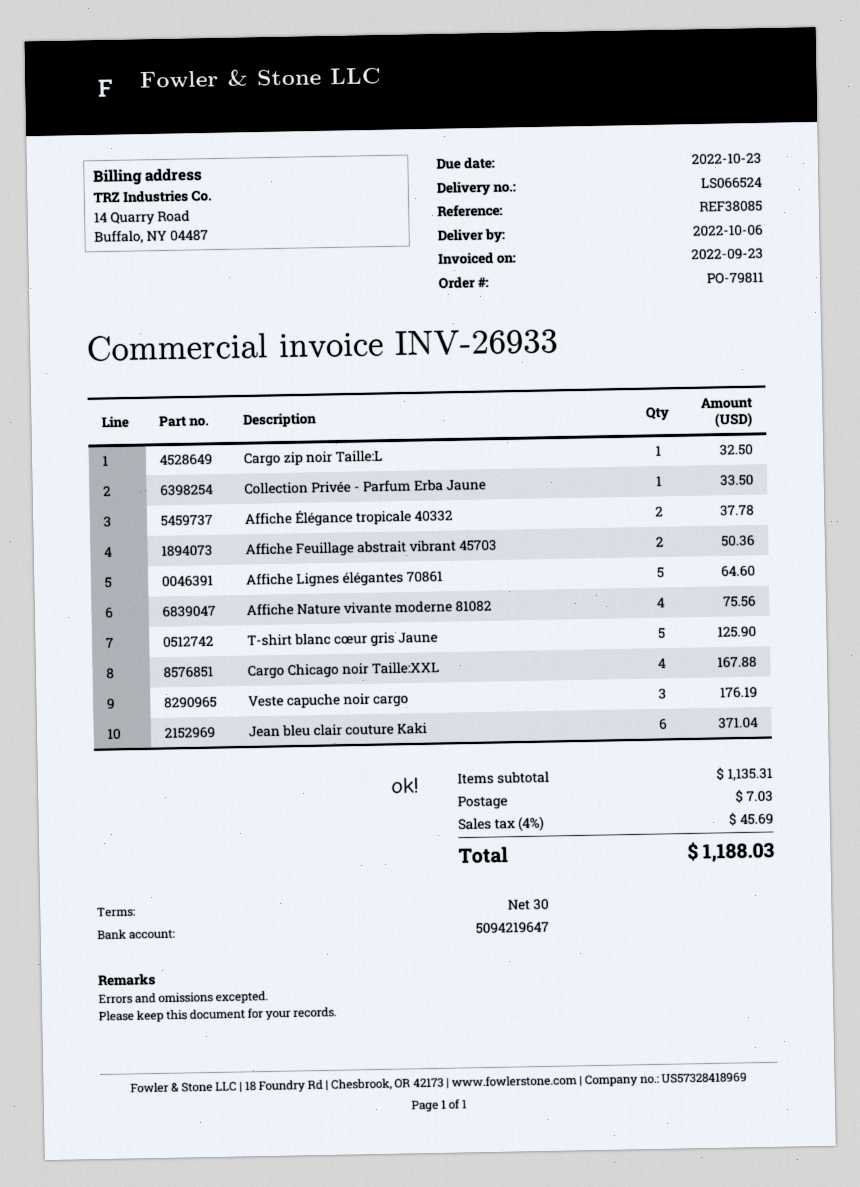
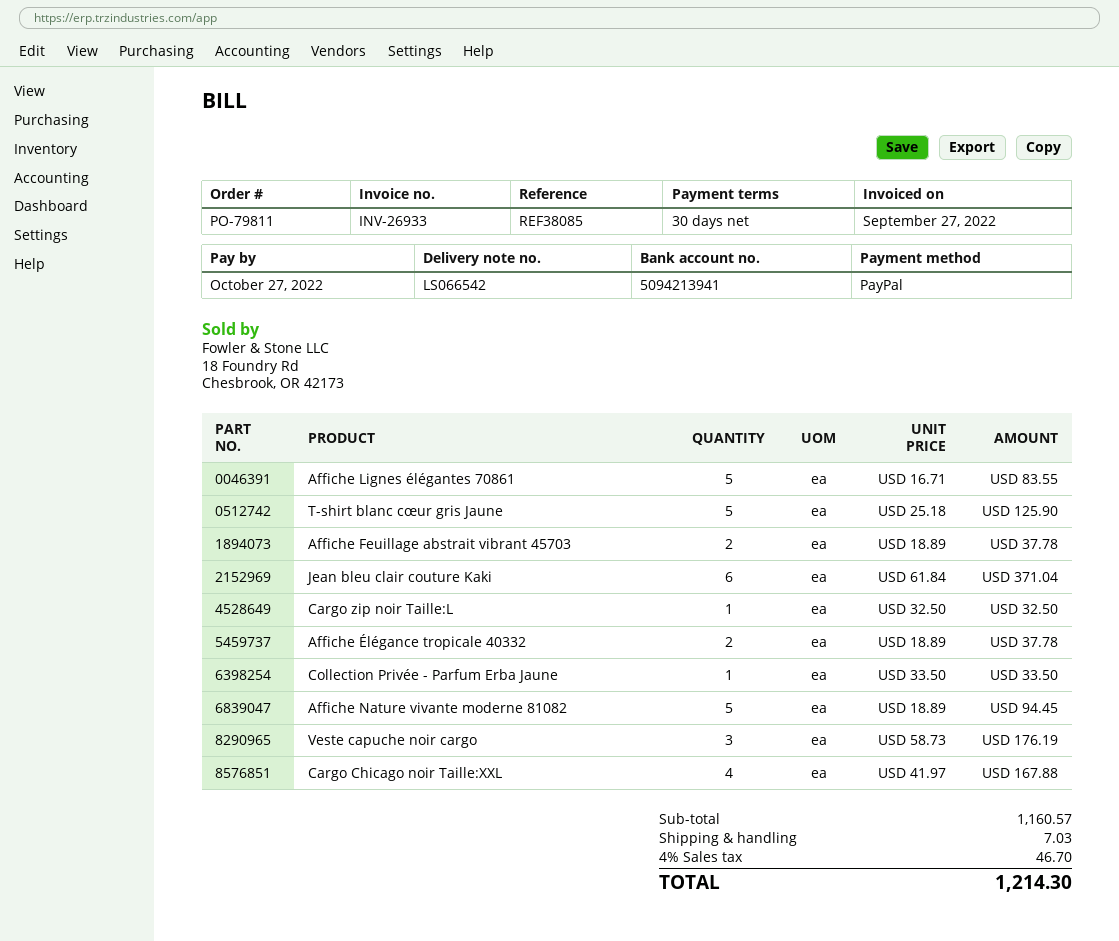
delivery note number: LS066524 -> LS066542
invoice date: 2022-09-23 -> 2022-09-27
due date: 2022-10-23 -> 2022-10-27
bank account: 5094219647 -> 5094213941
Affiche Feuillage abstrait vibrant 45703: 2 for 50.36 -> 2 for 37.78
Affiche Lignes élégantes 70861: 5 for 64.60 -> 5 for 83.55
Affiche Nature vivante moderne 81082: 4 for 75.56 -> 5 for 94.45
subtotal: 1135.31 -> 1160.57
tax: 4% = 45.69 -> 4% = 46.70
total: 1188.03 -> 1214.30

